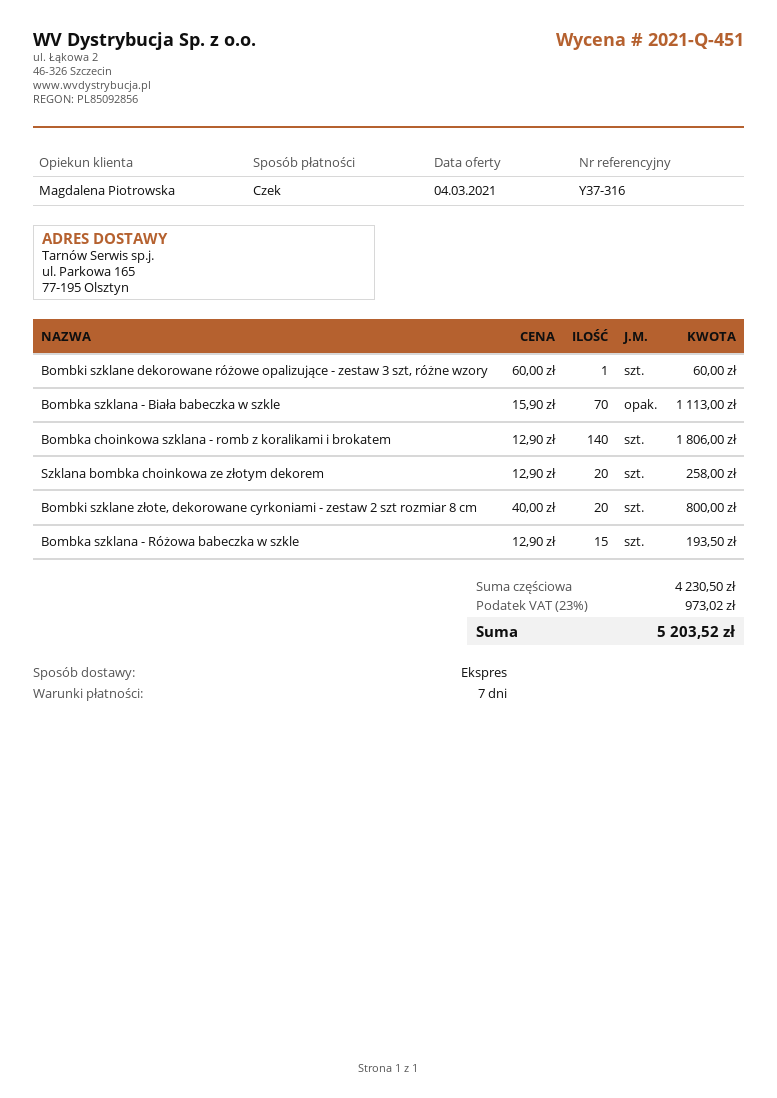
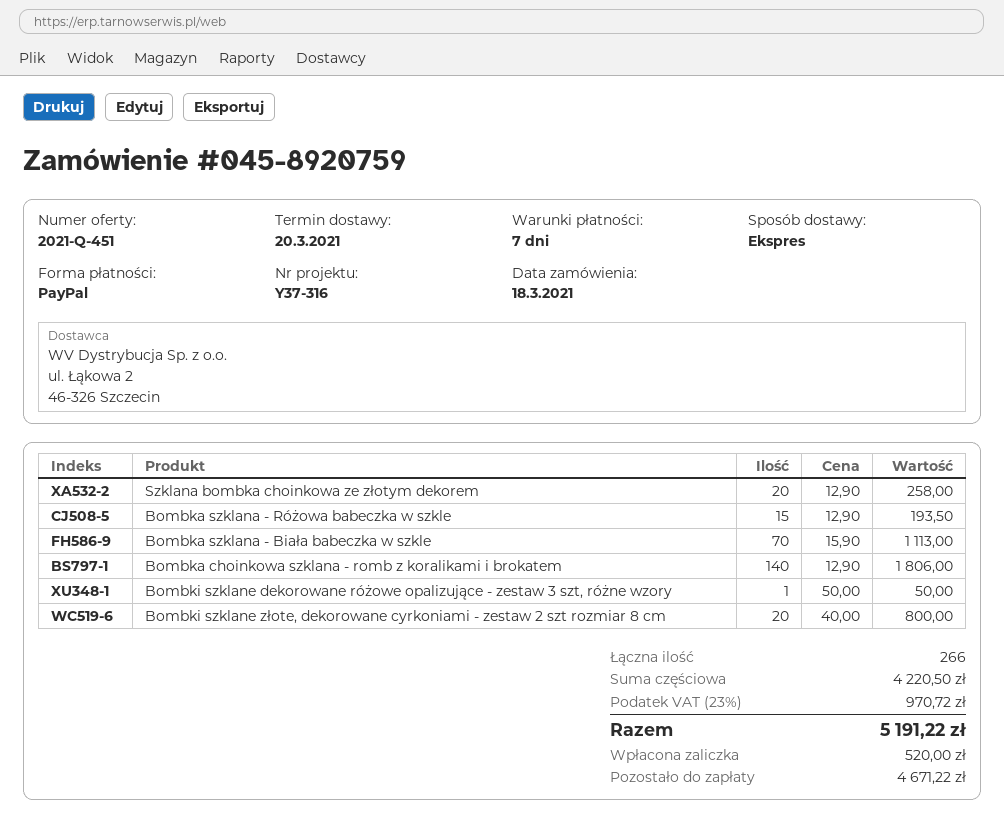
payment method: cheque -> PayPal
Bombki szklane dekorowane różowe opalizujące - zestaw 3 szt, różne wzory: 1 x 60.00 = 60.00 -> 1 x 50.00 = 50.00
subtotal: 4230.50 -> 4220.50
tax: 23% = 973.02 -> 23% = 970.72
total: 5203.52 -> 5191.22

